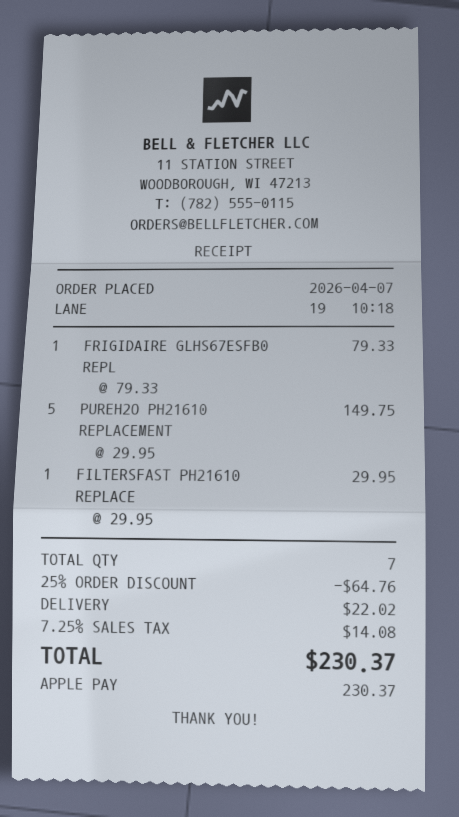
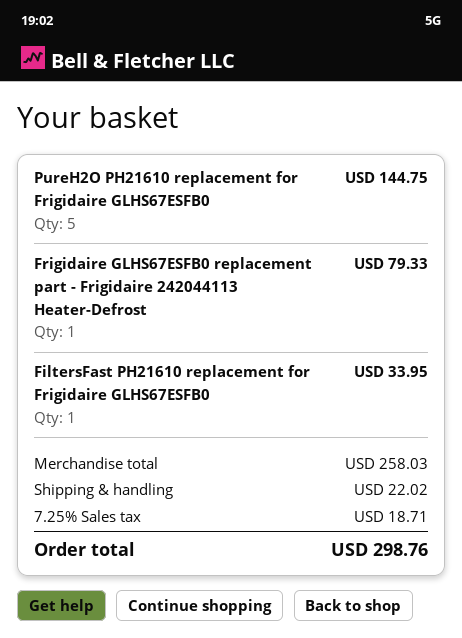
PUREH2O PH21610 REPLACEMENT: 5 for 149.75 -> 5 for 144.75
FILTERSFAST PH21610 REPLACE: 1 for 29.95 -> 1 for 33.95
discount: 25% = 64.76 -> none
tax: 7.25% = 14.08 -> 7.25% = 18.71
total: 230.37 -> 298.76

